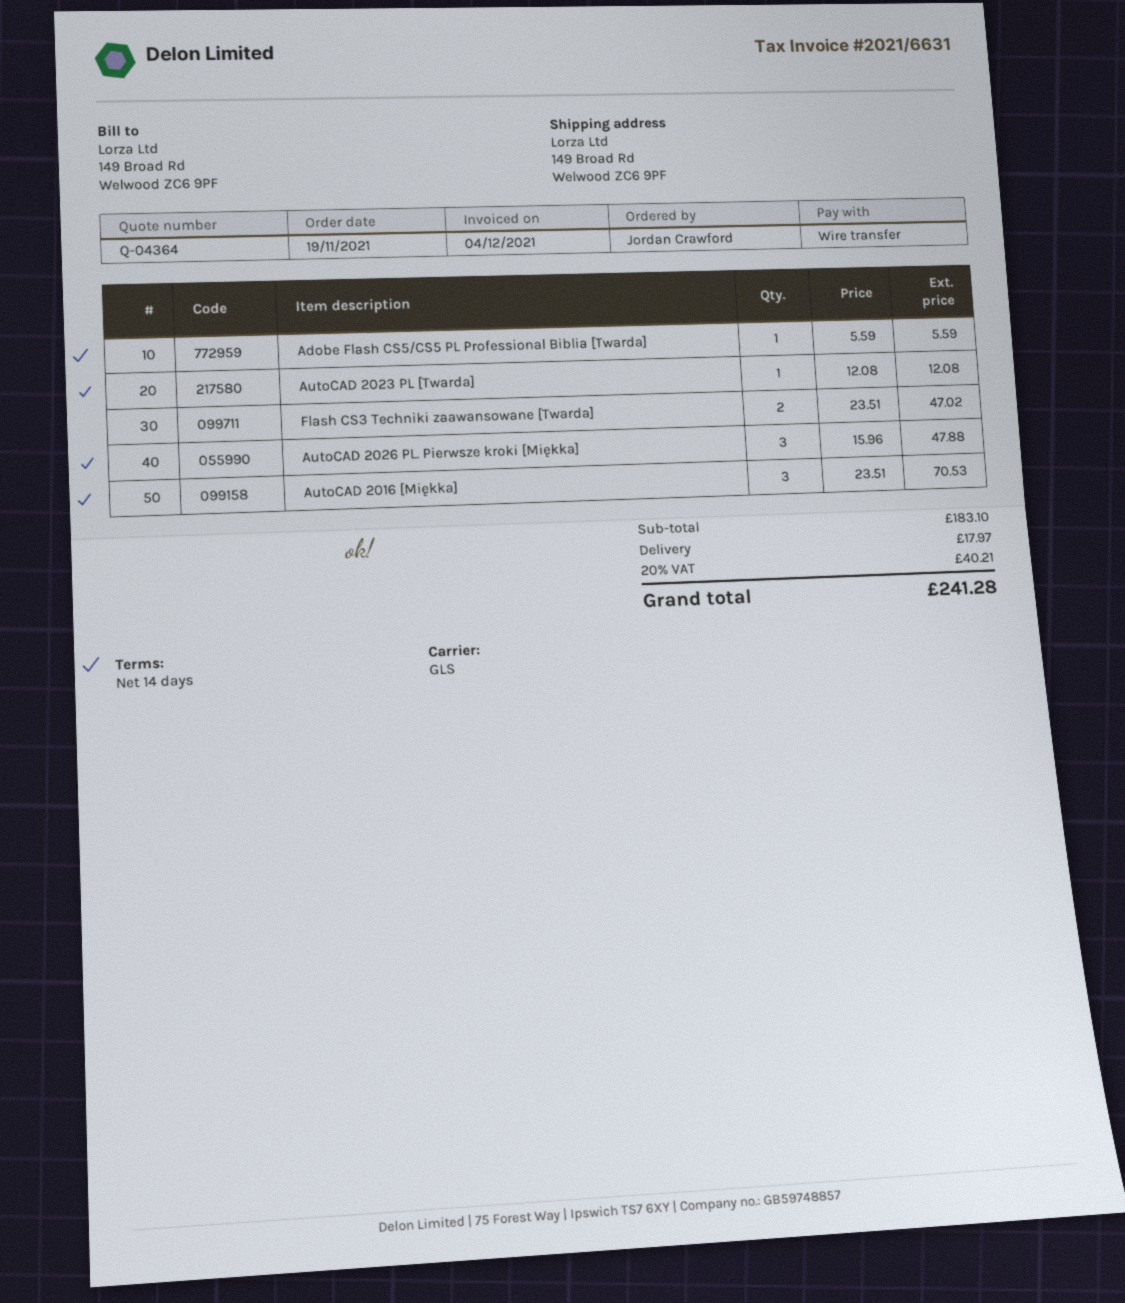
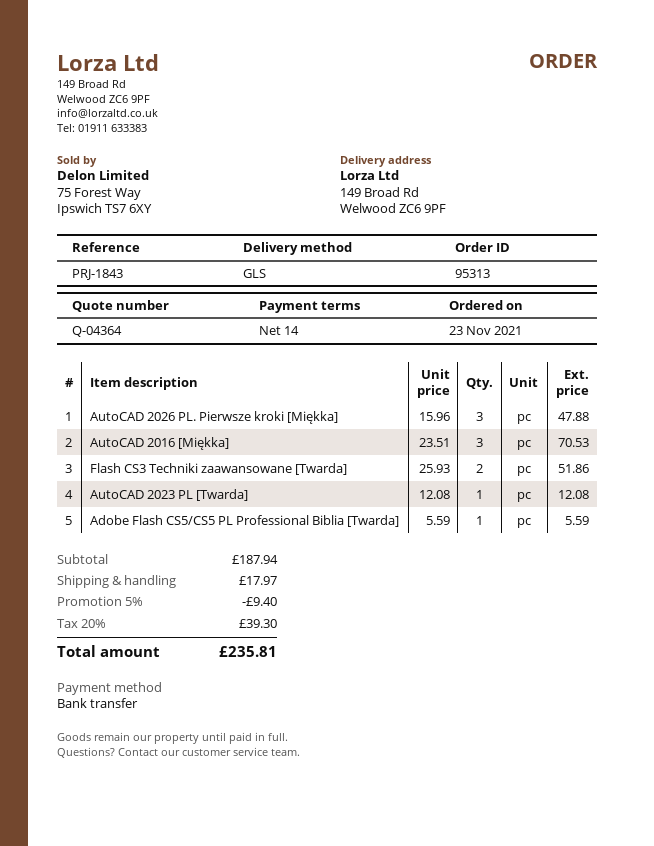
order date: 2021-11-19 -> 2021-11-23
Flash CS3 Techniki zaawansowane [Twarda]: 2 x 23.51 = 47.02 -> 2 x 25.93 = 51.86
subtotal: 183.10 -> 187.94
discount: none -> 5% = 9.40
tax: 20% = 40.21 -> 20% = 39.30
total: 241.28 -> 235.81

